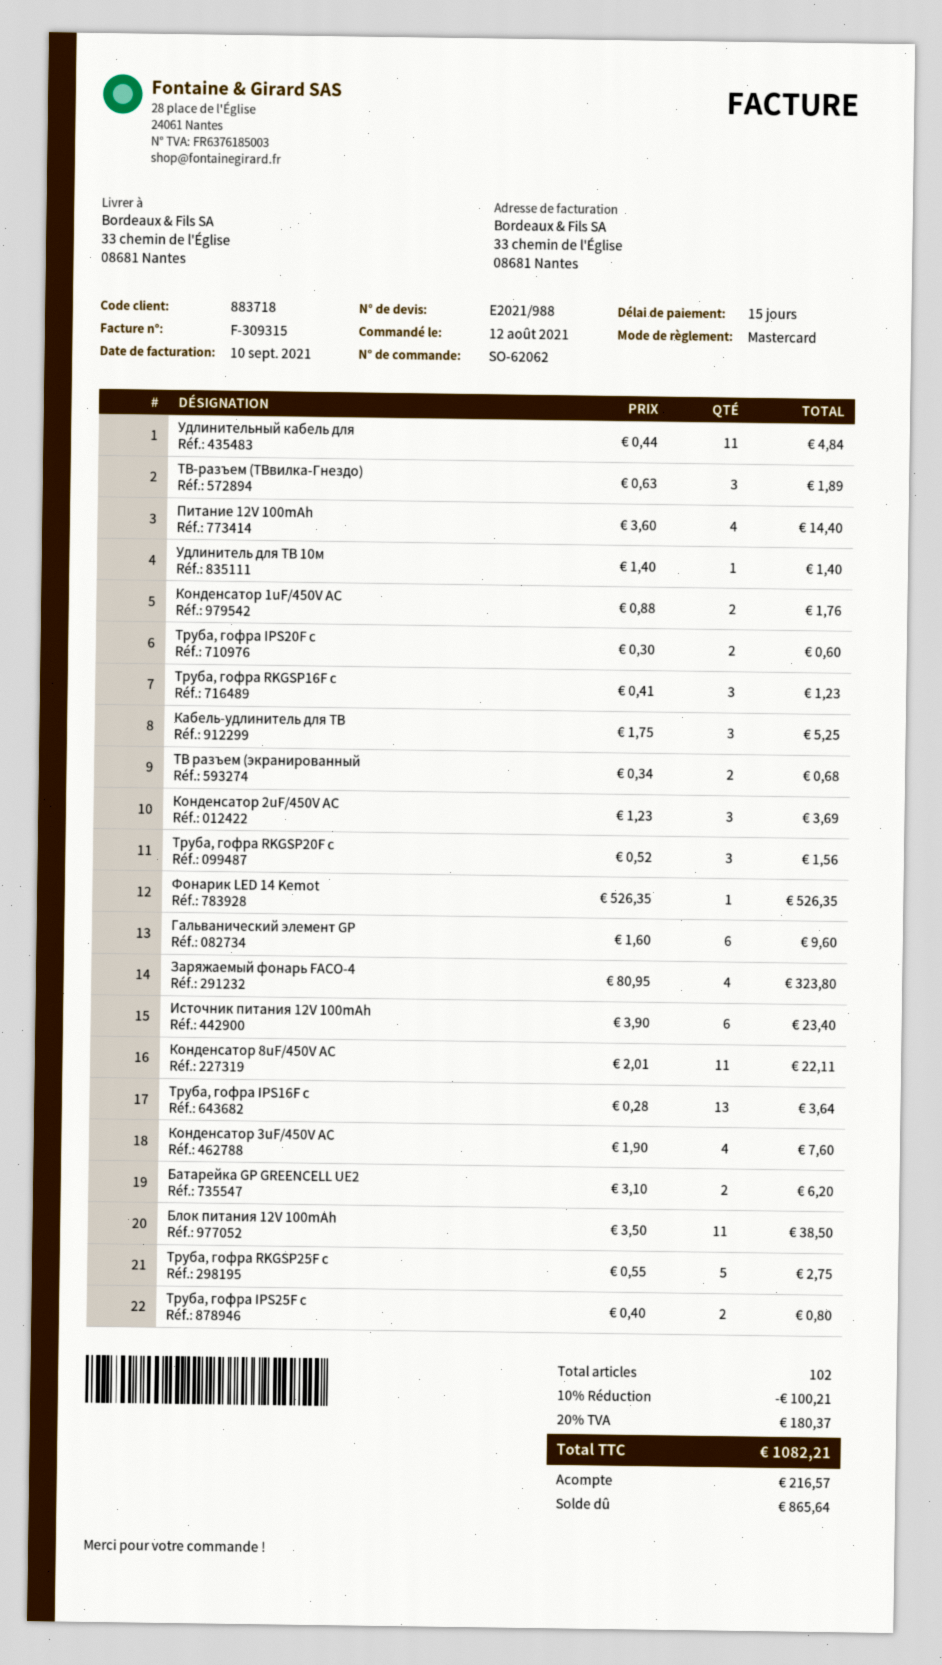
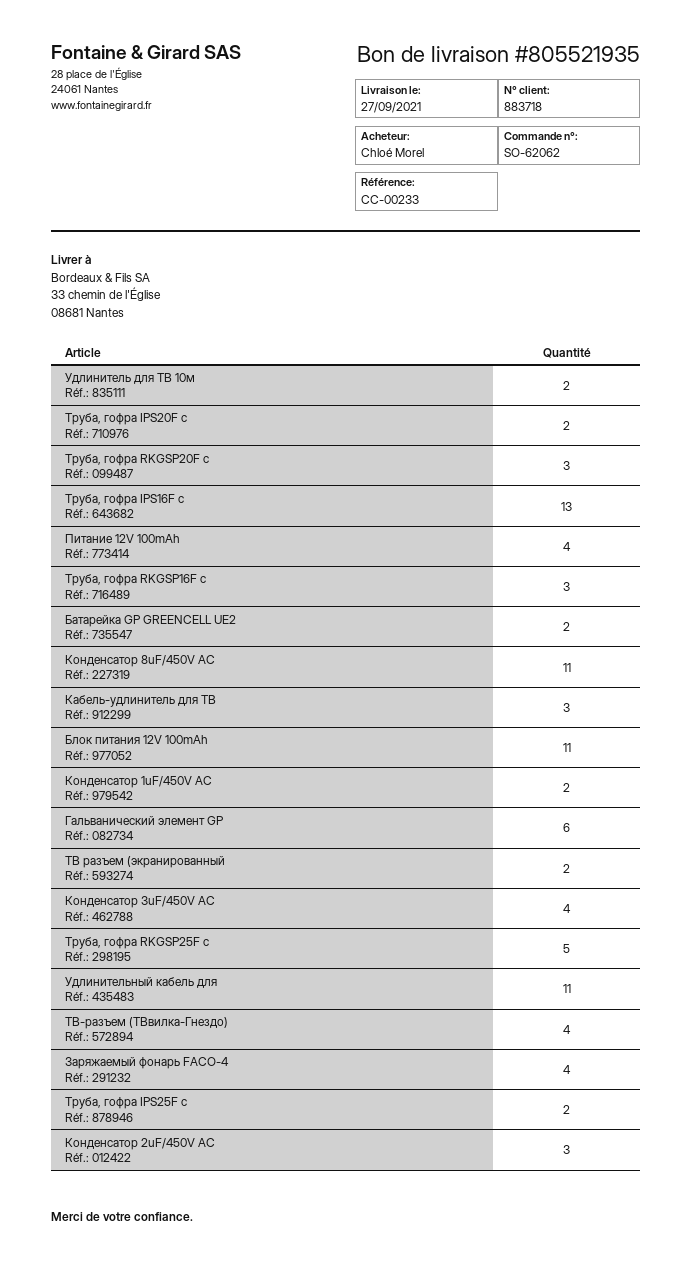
ТВ-разъем (ТВвилка-Гнездо): 3 -> 4
Удлинитель для ТВ 10м: 1 -> 2
Фонарик LED 14 Kemot: 1 -> none
Источник питания 12V 100mAh: 6 -> none

